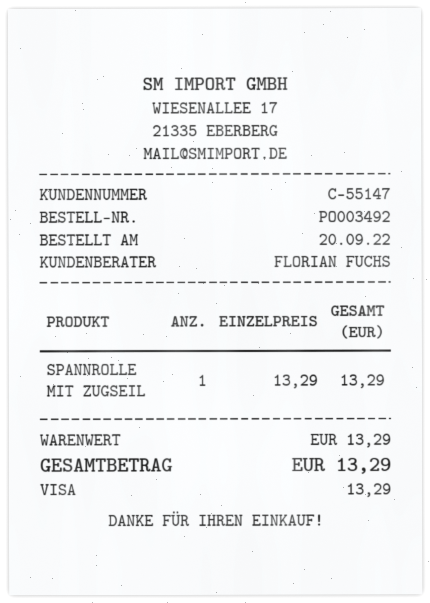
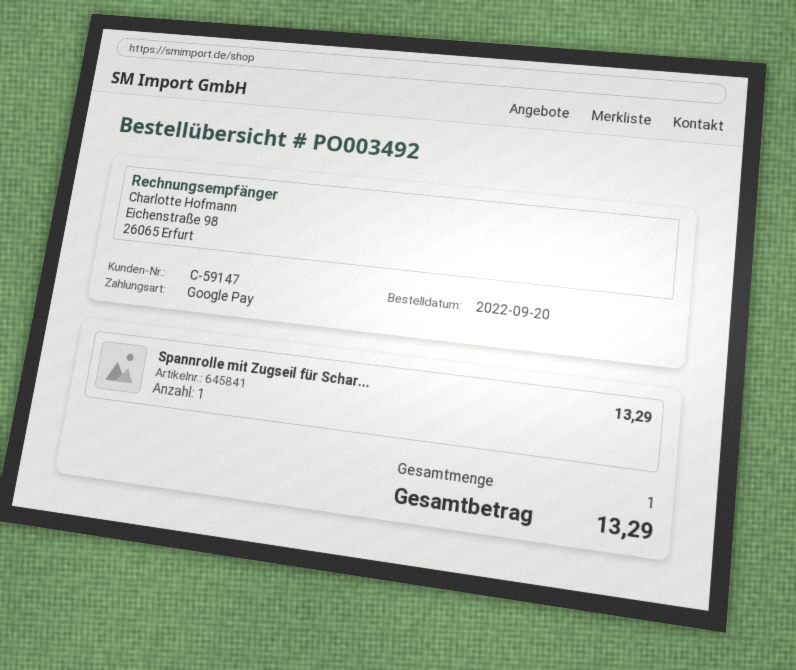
customer number: C-55147 -> C-59147
payment method: Visa -> Google Pay

